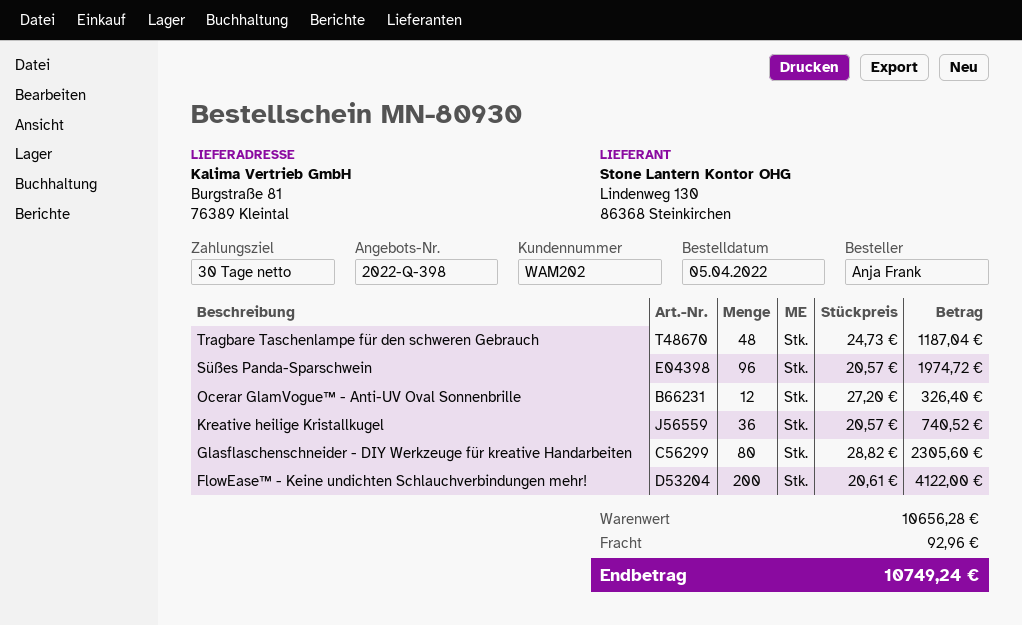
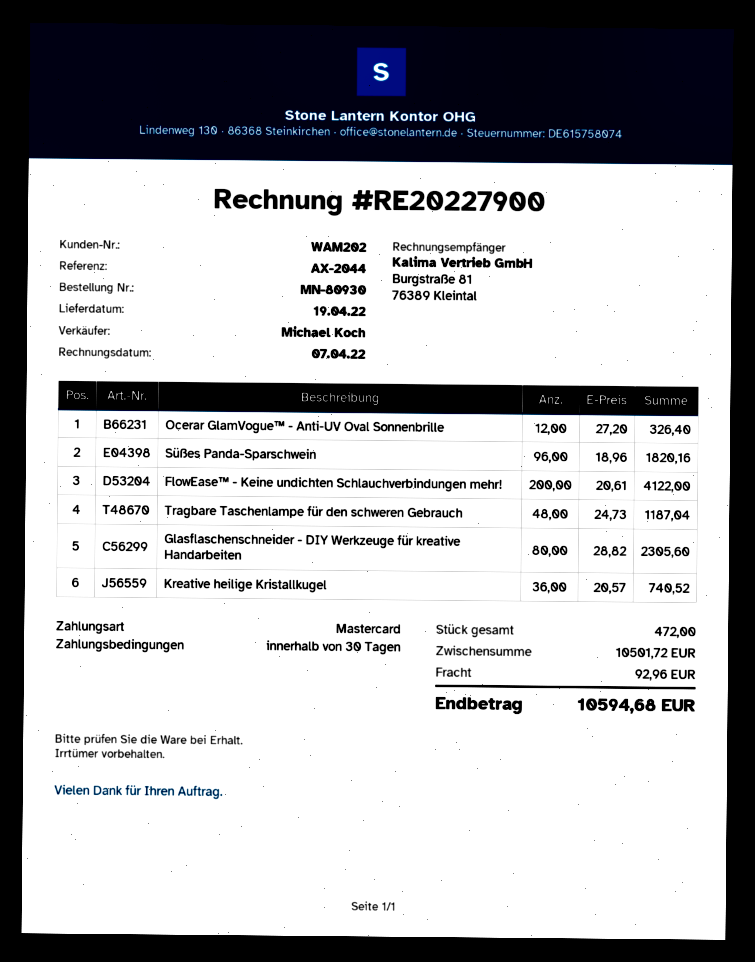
Süßes Panda-Sparschwein: 96 x 20.57 = 1974.72 -> 96 x 18.96 = 1820.16
subtotal: 10656.28 -> 10501.72
total: 10749.24 -> 10594.68

